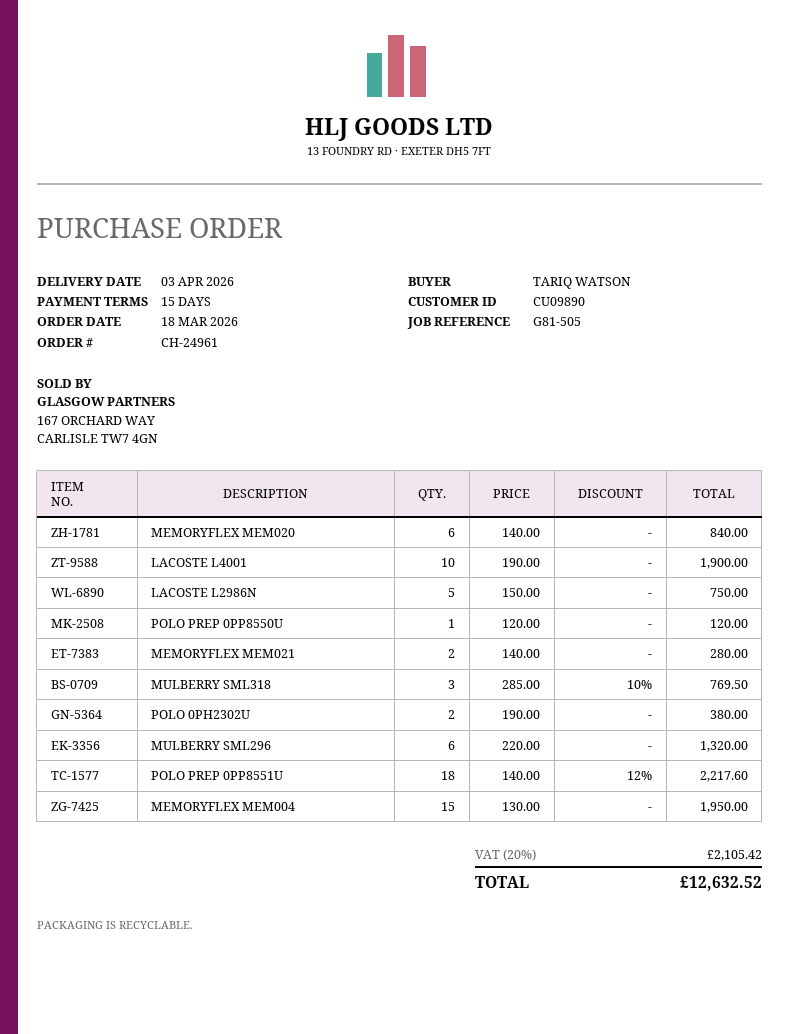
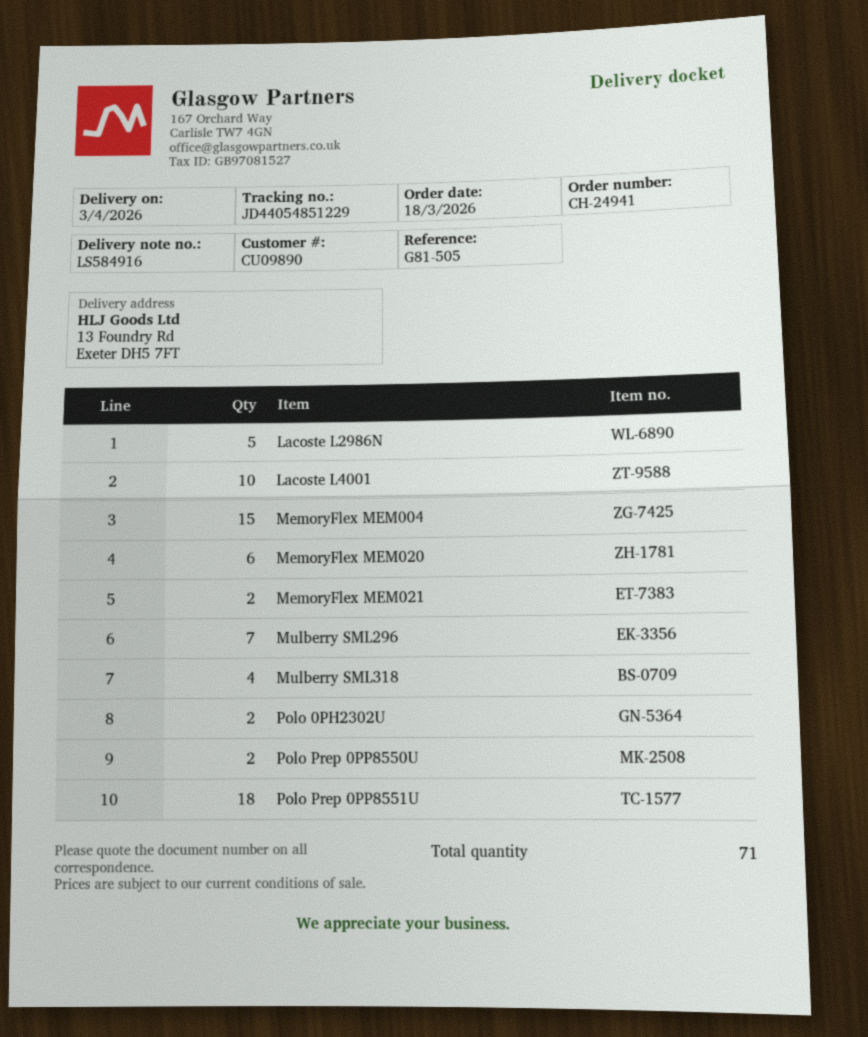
order number: CH-24961 -> CH-24941
POLO PREP 0PP8550U: 1 -> 2
MULBERRY SML318: 3 -> 4
MULBERRY SML296: 6 -> 7

